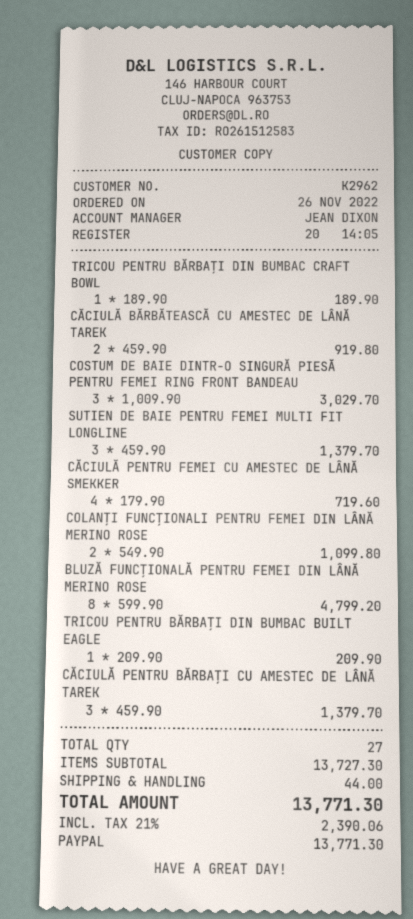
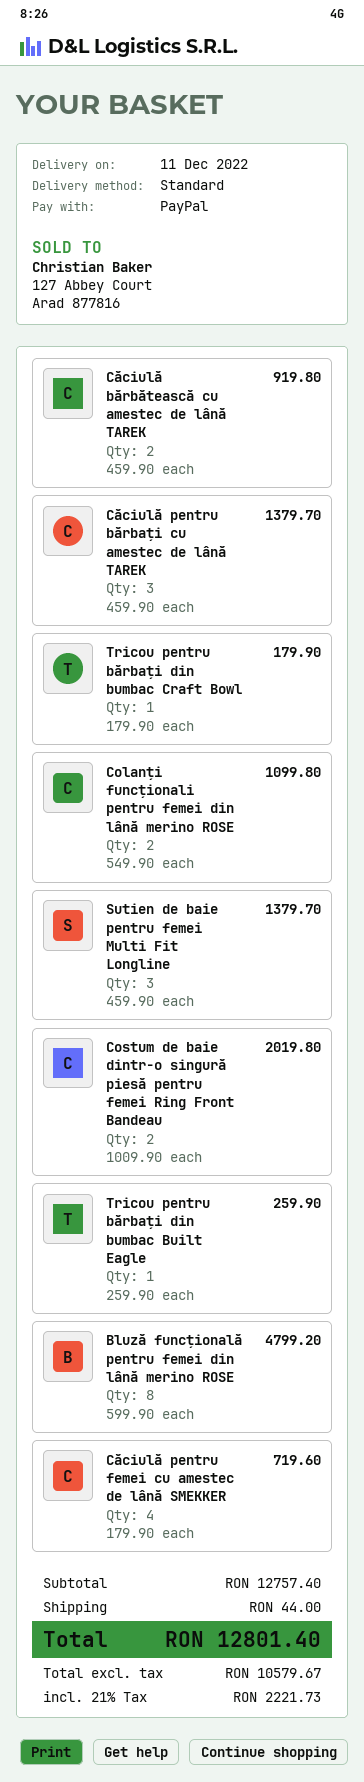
TRICOU PENTRU BĂRBAȚI DIN BUMBAC CRAFT BOWL: 1 x 189.90 = 189.90 -> 1 x 179.90 = 179.90
COSTUM DE BAIE DINTR-O SINGURĂ PIESĂ PENTRU FEMEI RING FRONT BANDEAU: 3 x 1009.90 = 3029.70 -> 2 x 1009.90 = 2019.80
TRICOU PENTRU BĂRBAȚI DIN BUMBAC BUILT EAGLE: 1 x 209.90 = 209.90 -> 1 x 259.90 = 259.90
subtotal: 13727.30 -> 12757.40
tax: 21% = 2390.06 -> 21% = 2221.73
total: 13771.30 -> 12801.40

